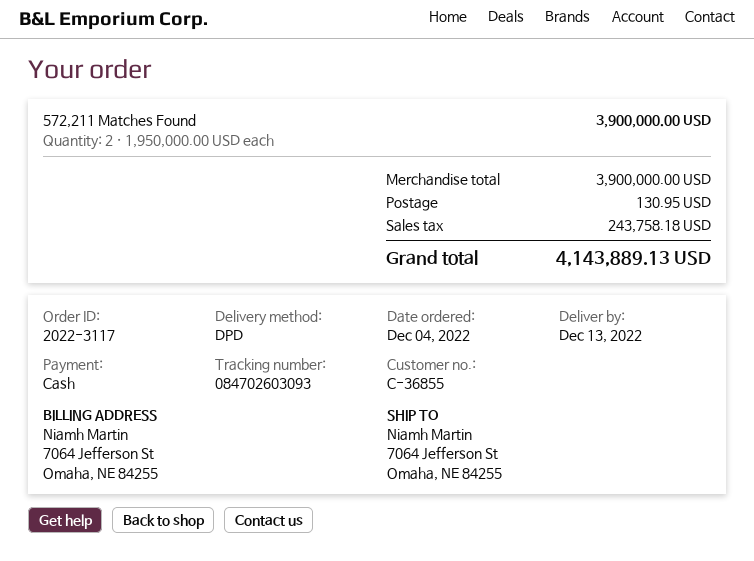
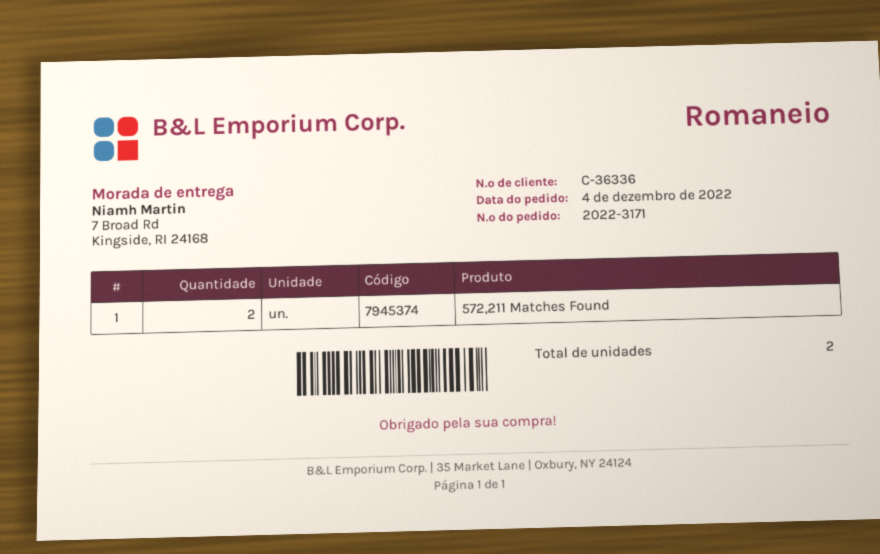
order number: 2022-3117 -> 2022-3171
customer number: C-36855 -> C-36336
ship to: 7064 Jefferson St, Omaha, NE 84255 -> 7 Broad Rd, Kingside, RI 24168

